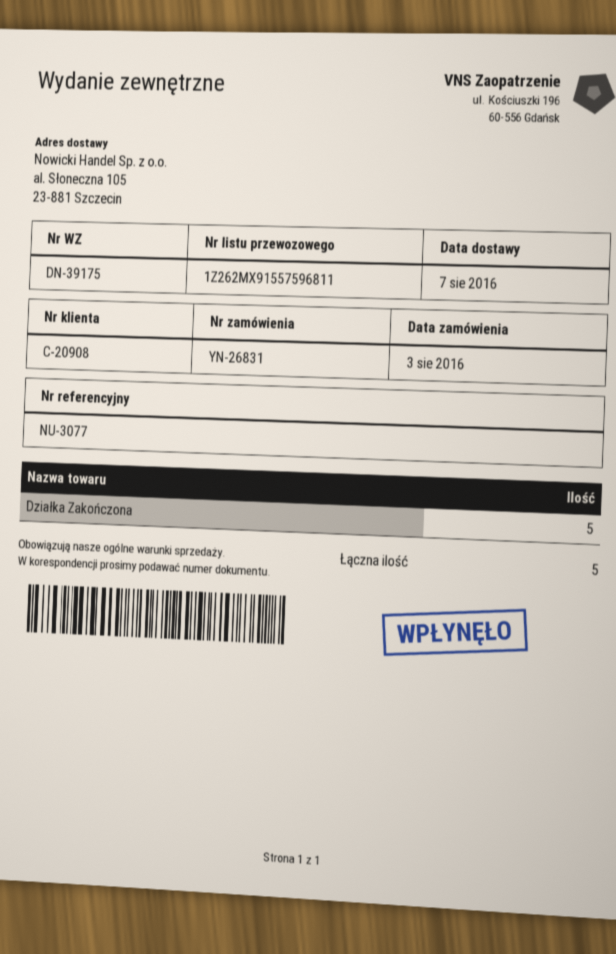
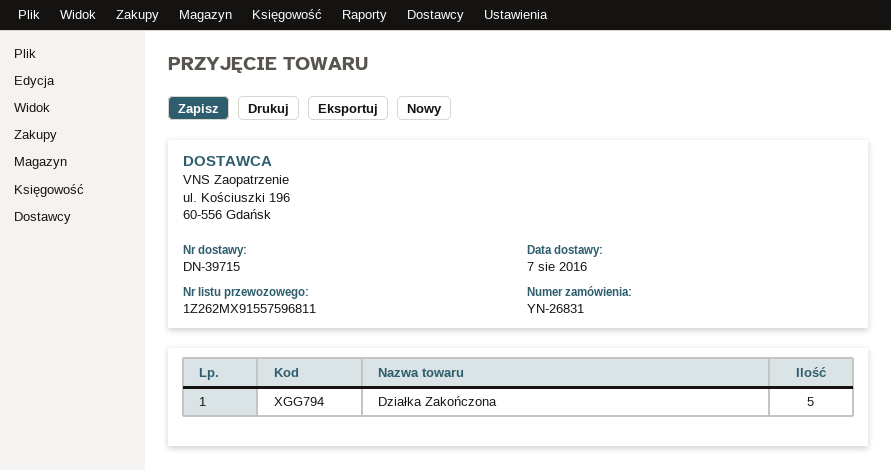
delivery note number: DN-39175 -> DN-39715

